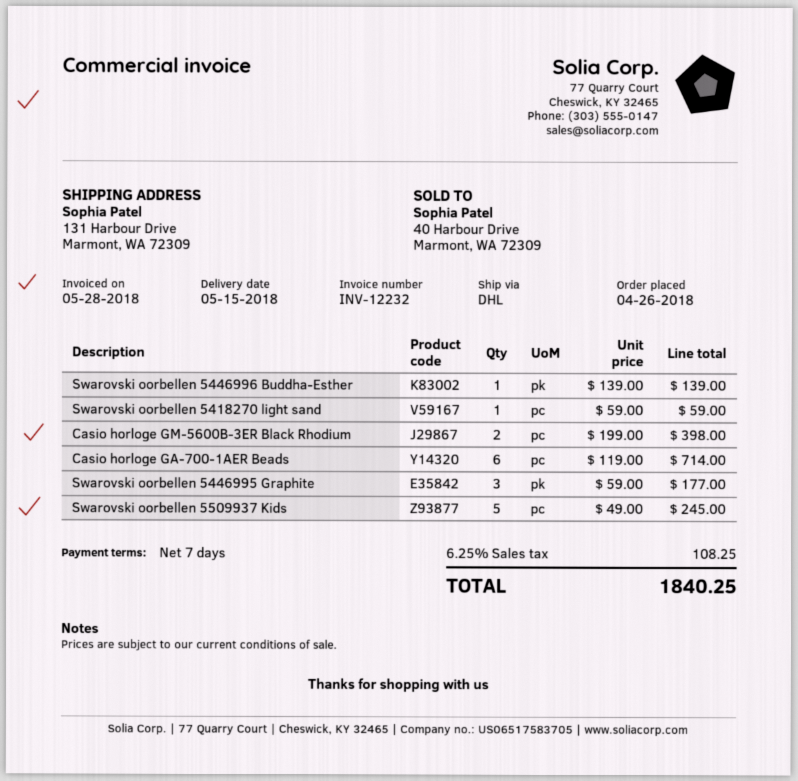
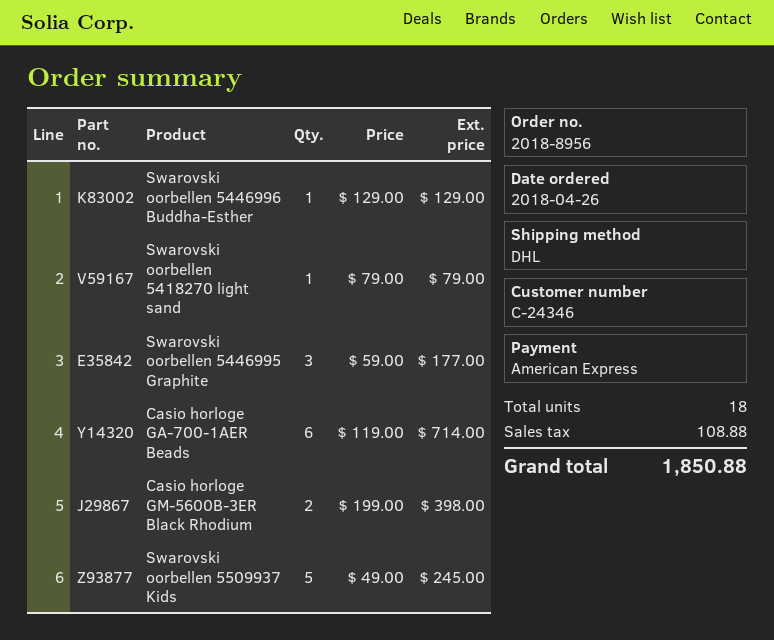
Swarovski oorbellen 5446996 Buddha-Esther: 1 x 139.00 = 139.00 -> 1 x 129.00 = 129.00
Swarovski oorbellen 5418270 light sand: 1 x 59.00 = 59.00 -> 1 x 79.00 = 79.00
tax: 108.25 -> 108.88
total: 1840.25 -> 1850.88

